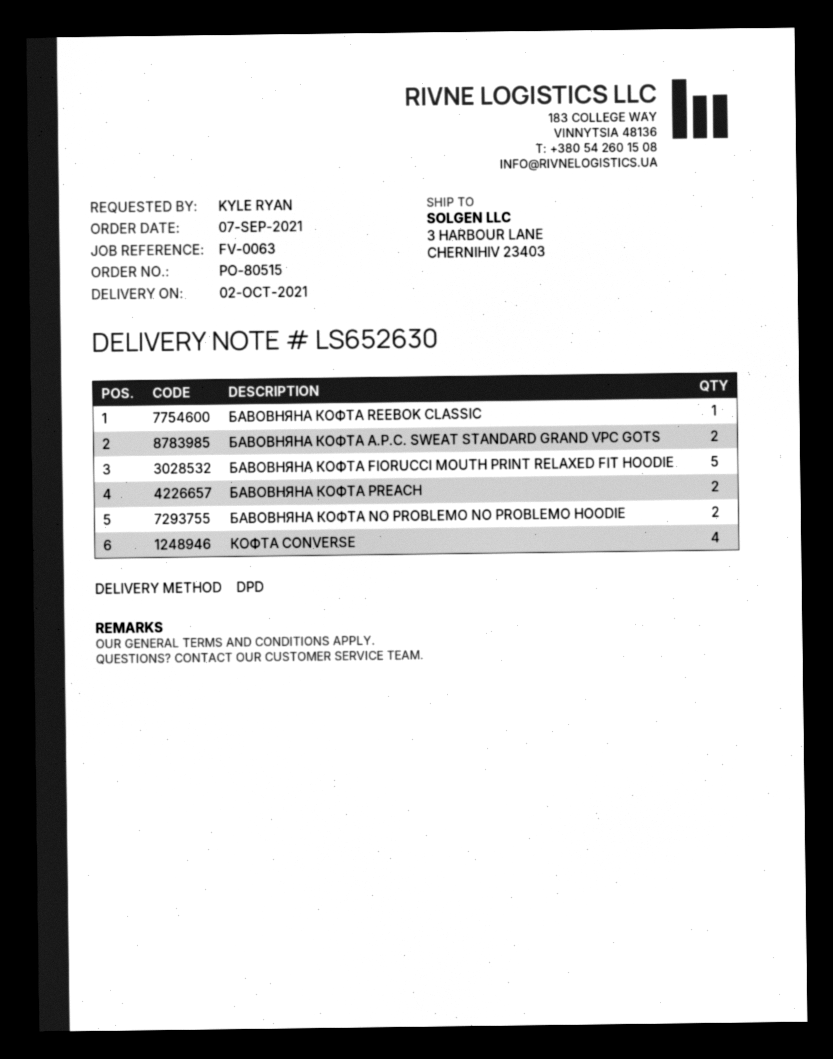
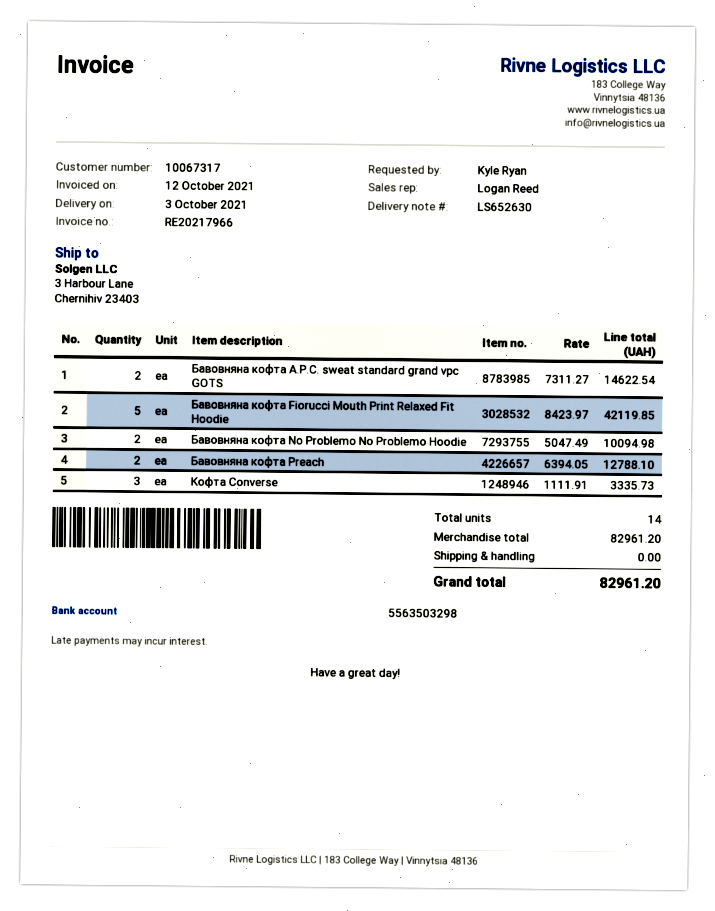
delivery date: 2021-10-02 -> 2021-10-03
БАВОВНЯНА КОФТА REEBOK CLASSIC: 1 -> none
КОФТА CONVERSE: 4 -> 3

